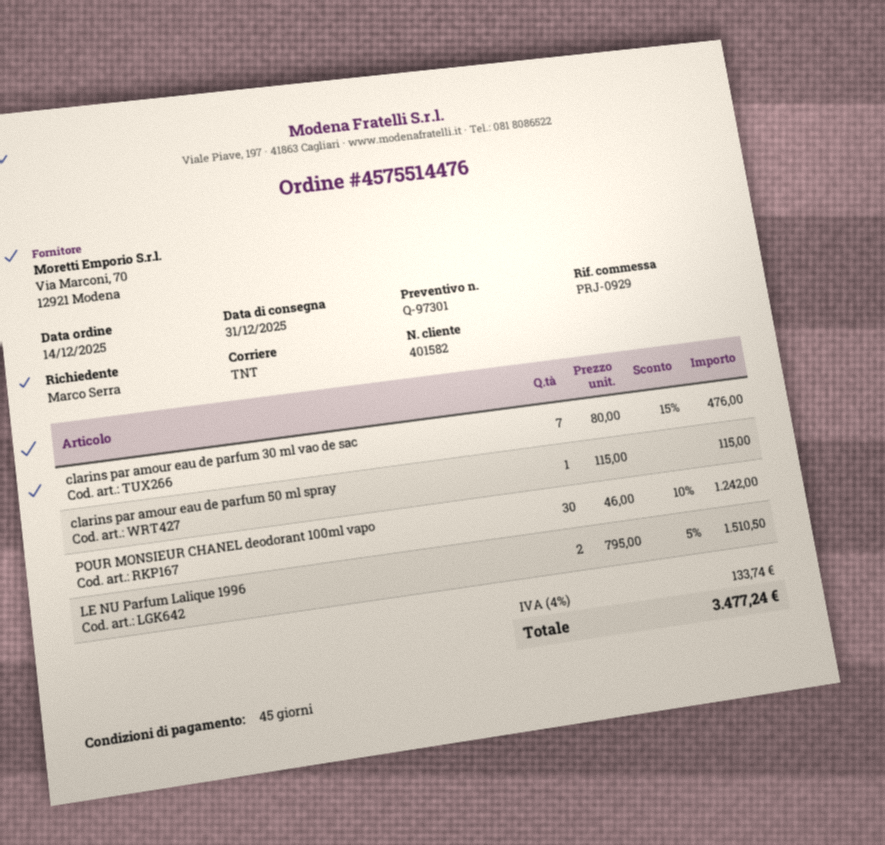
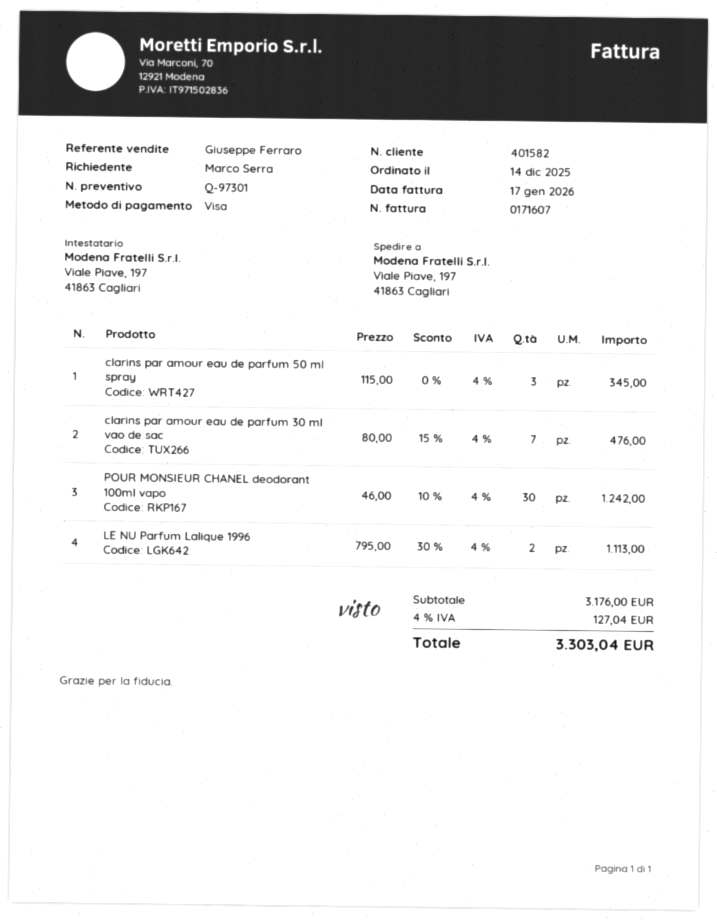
clarins par amour eau de parfum 50 ml spray: 1 x 115.00 = 115.00 -> 3 x 115.00 = 345.00
LE NU Parfum Lalique 1996: 2 x 795.00 - 5% = 1510.50 -> 2 x 795.00 - 30% = 1113.00
tax: 4% = 133.74 -> 4% = 127.04
total: 3477.24 -> 3303.04

